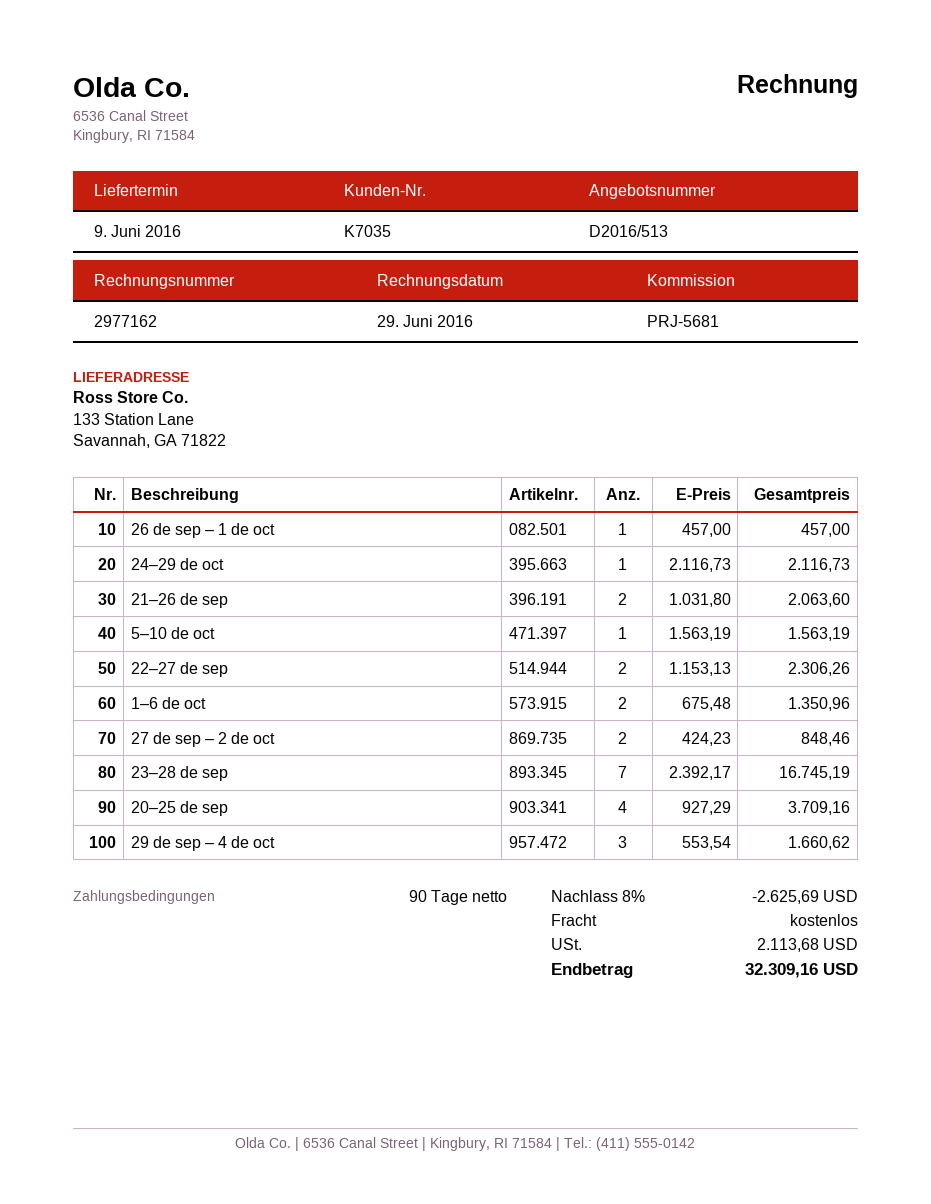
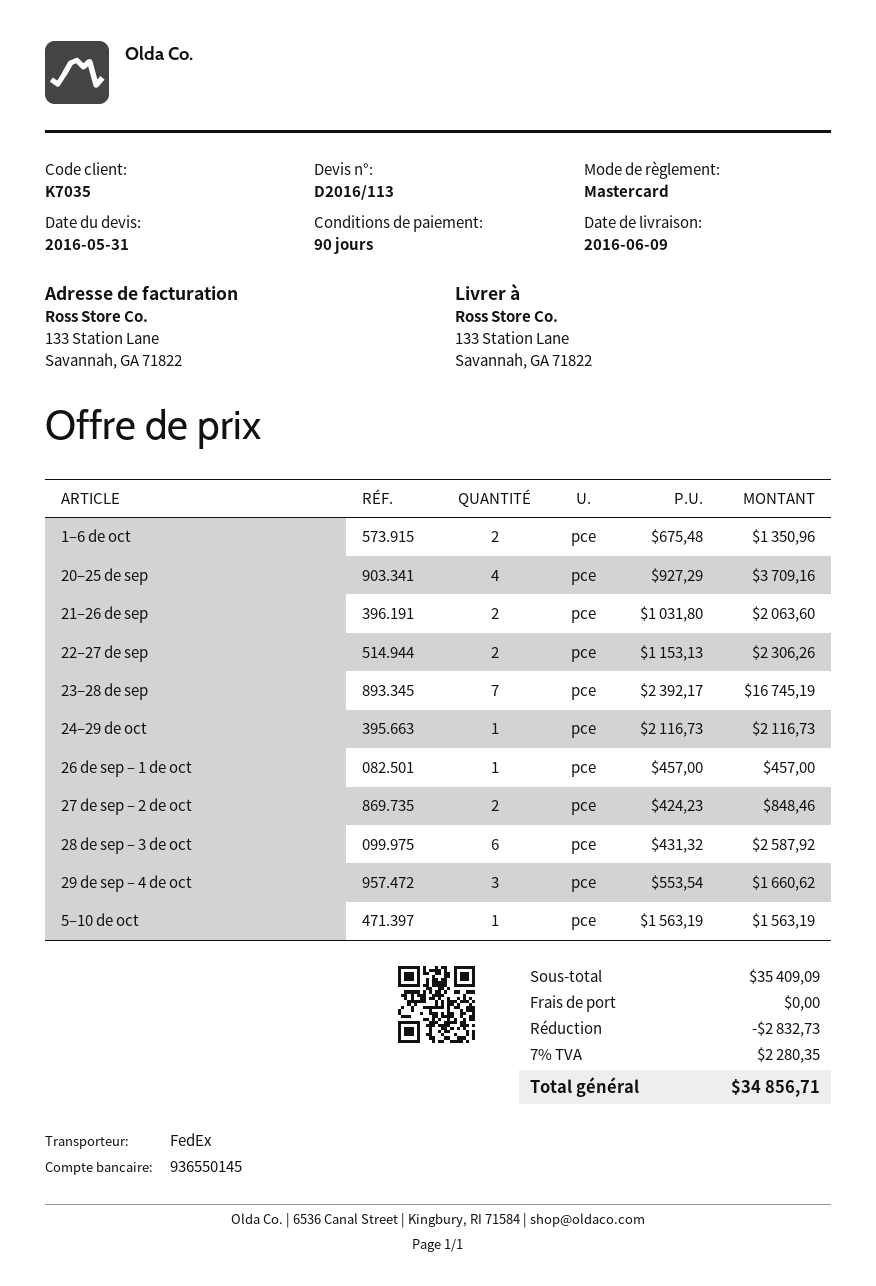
quote number: D2016/513 -> D2016/113
28 de sep – 3 de oct: none -> 6 x 431.32 = 2587.92
discount: 2625.69 -> 2832.73
tax: 2113.68 -> 2280.35
total: 32309.16 -> 34856.71

